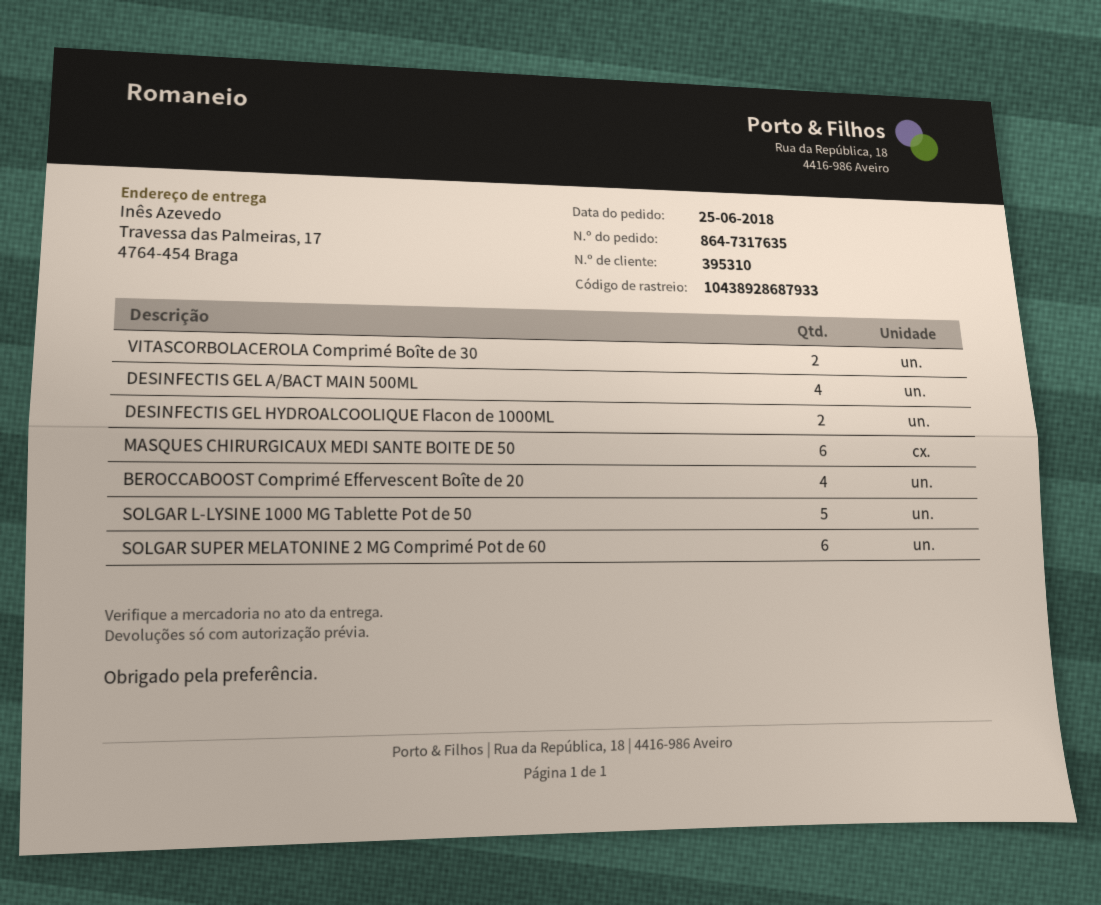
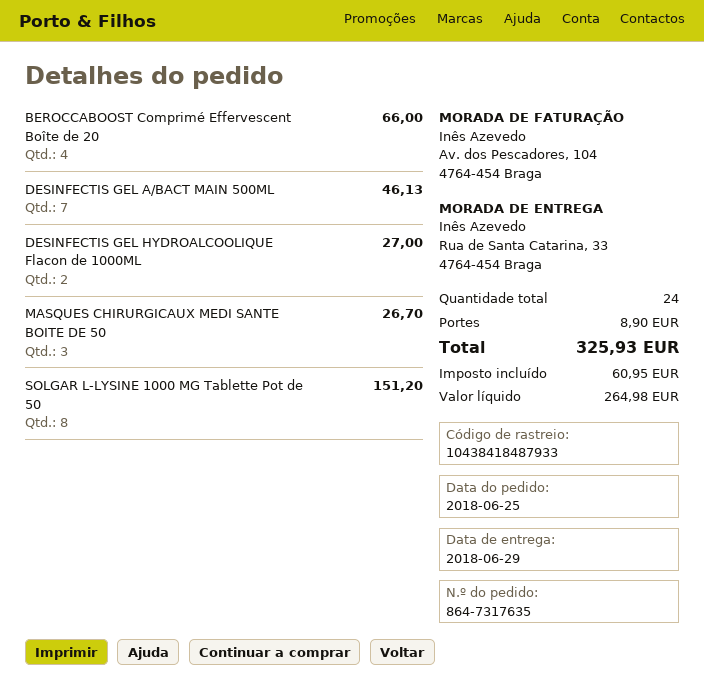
tracking number: 10438928687933 -> 10438418487933
ship to: Travessa das Palmeiras, 17, 4764-454 Braga -> Rua de Santa Catarina, 33, 4764-454 Braga
VITASCORBOLACEROLA Comprimé Boîte de 30: 2 -> none
DESINFECTIS GEL A/BACT MAIN 500ML: 4 -> 7
MASQUES CHIRURGICAUX MEDI SANTE BOITE DE 50: 6 -> 3
SOLGAR L-LYSINE 1000 MG Tablette Pot de 50: 5 -> 8
SOLGAR SUPER MELATONINE 2 MG Comprimé Pot de 60: 6 -> none

